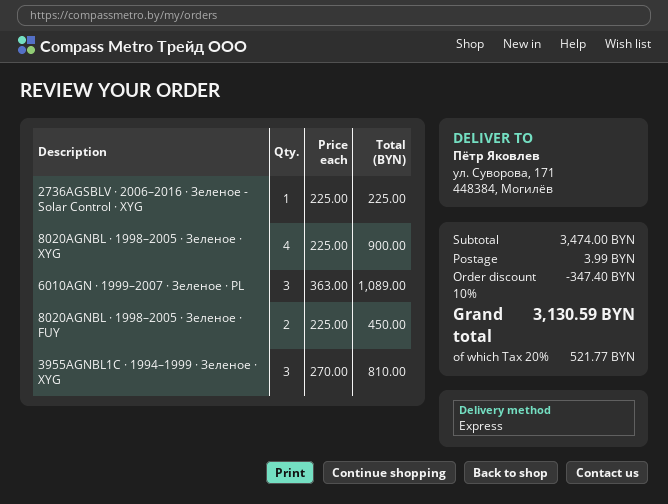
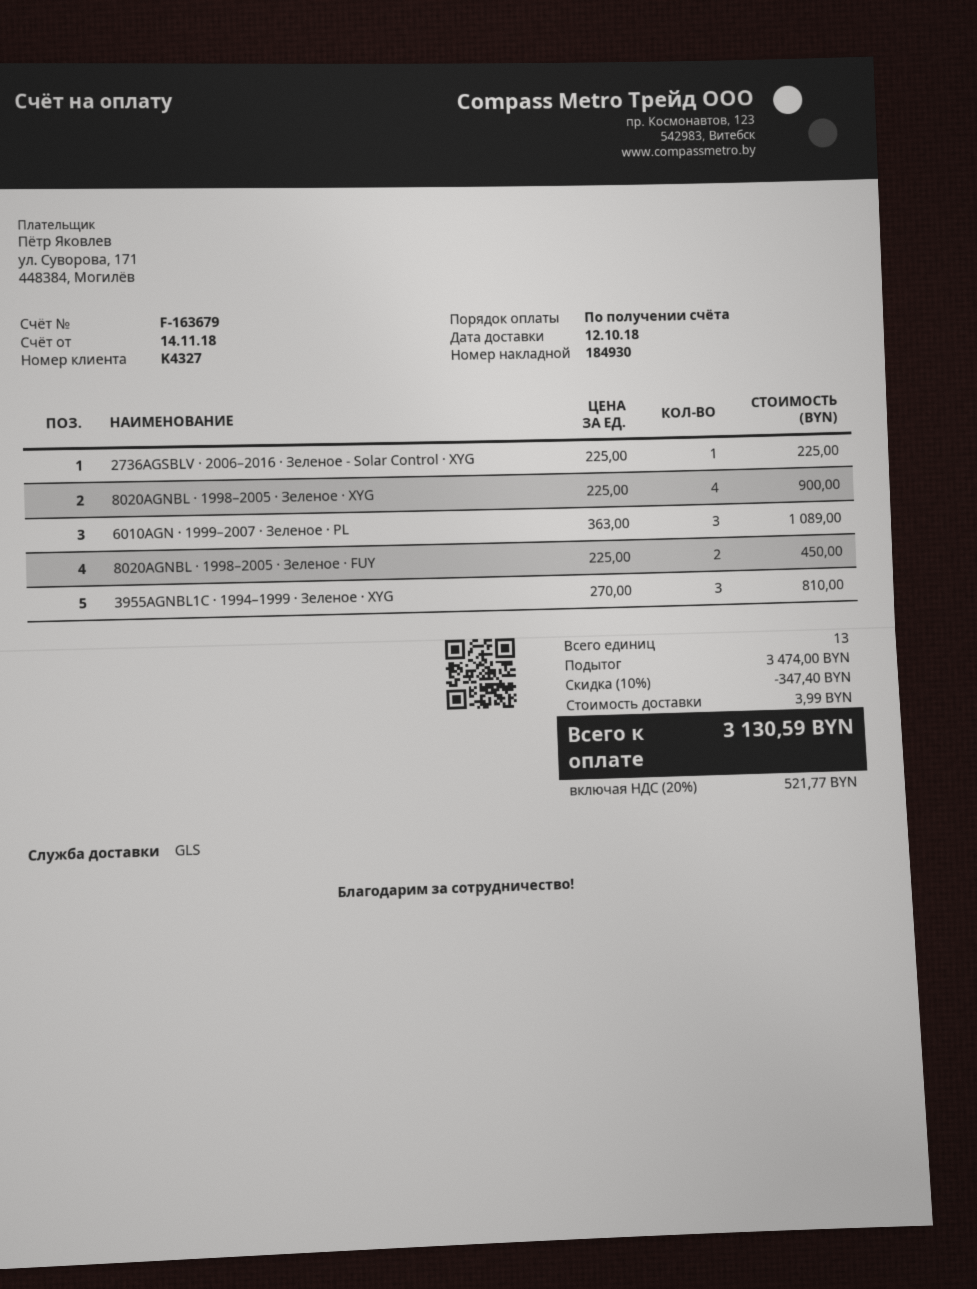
shipping method: express -> GLS

